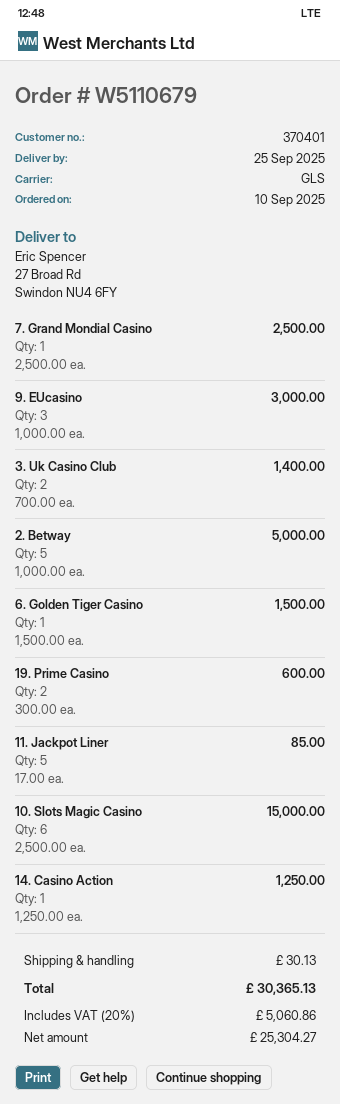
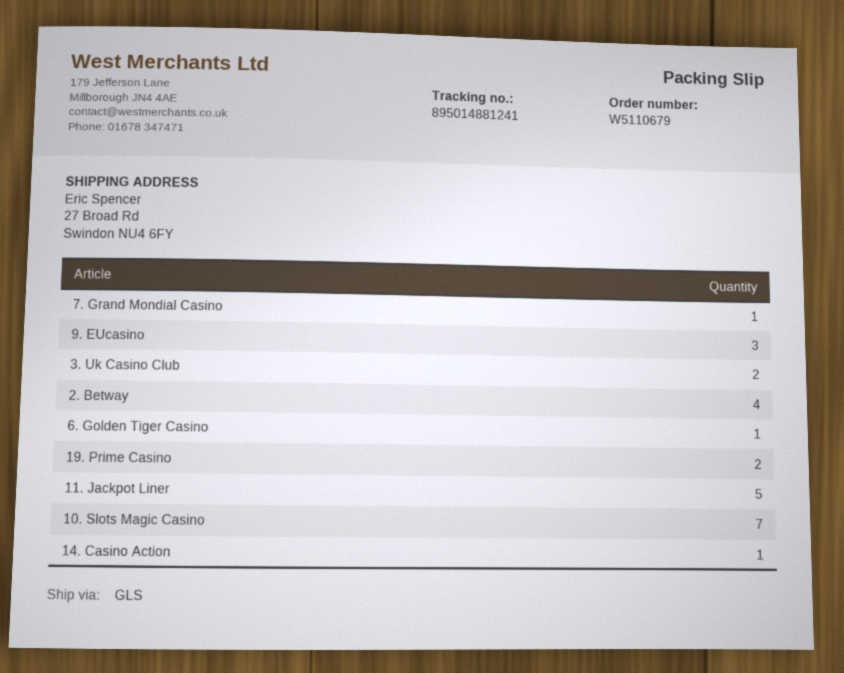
2. Betway: 5 -> 4
10. Slots Magic Casino: 6 -> 7

